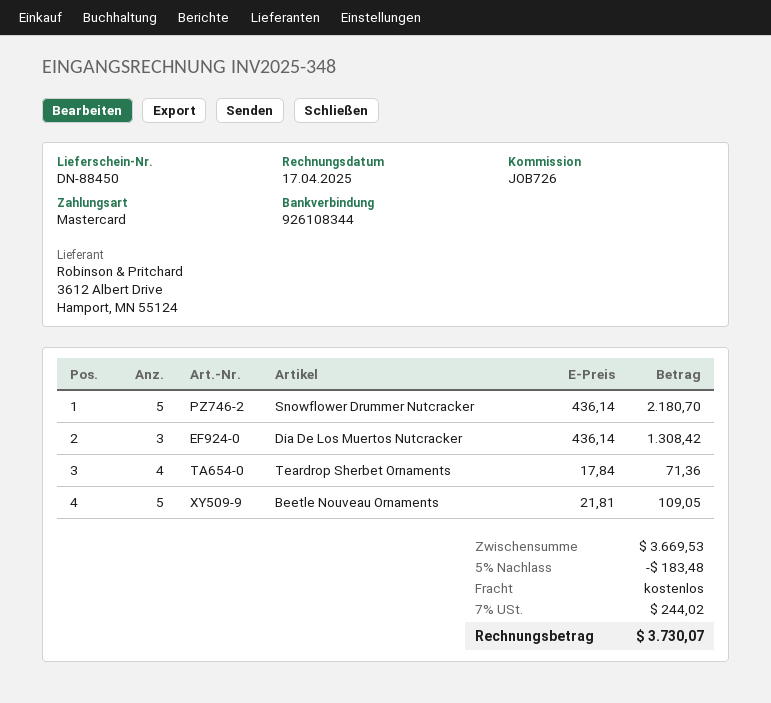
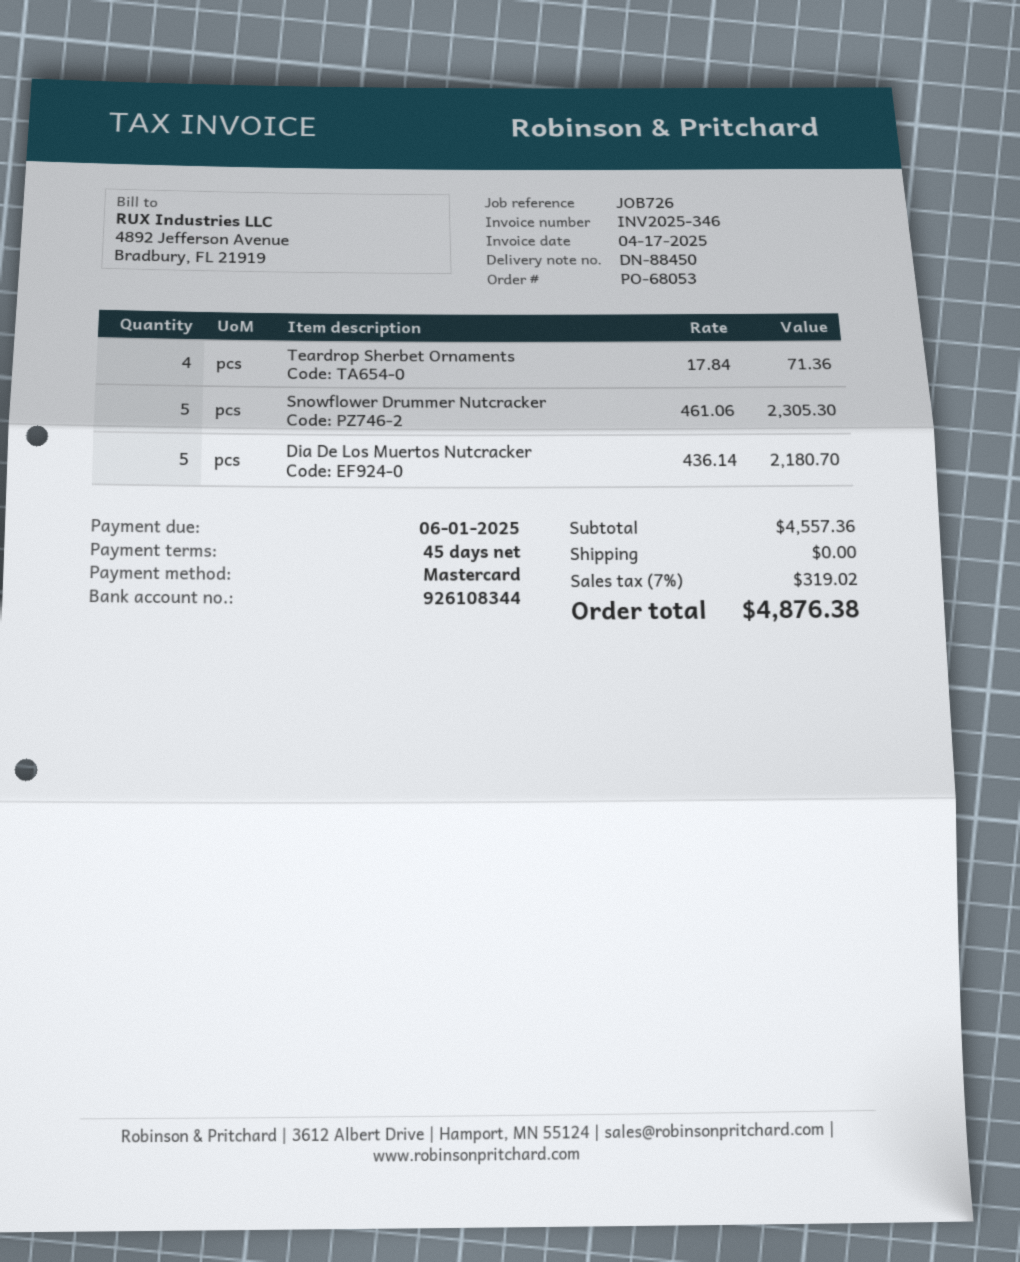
invoice number: INV2025-348 -> INV2025-346
Snowflower Drummer Nutcracker: 5 x 436.14 = 2180.70 -> 5 x 461.06 = 2305.30
Dia De Los Muertos Nutcracker: 3 x 436.14 = 1308.42 -> 5 x 436.14 = 2180.70
Beetle Nouveau Ornaments: 5 x 21.81 = 109.05 -> none
subtotal: 3669.53 -> 4557.36
discount: 5% = 183.48 -> none
tax: 7% = 244.02 -> 7% = 319.02
total: 3730.07 -> 4876.38

